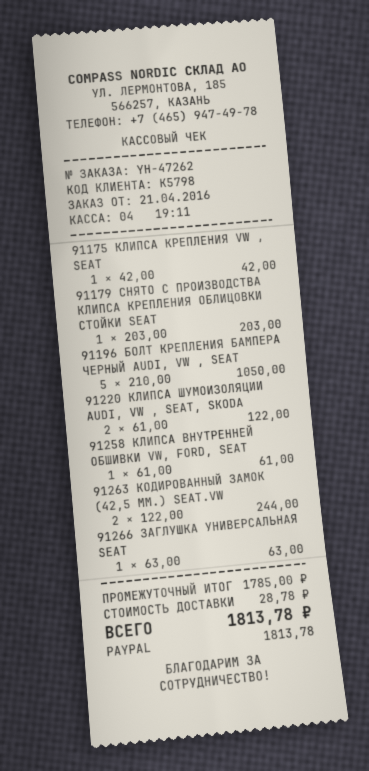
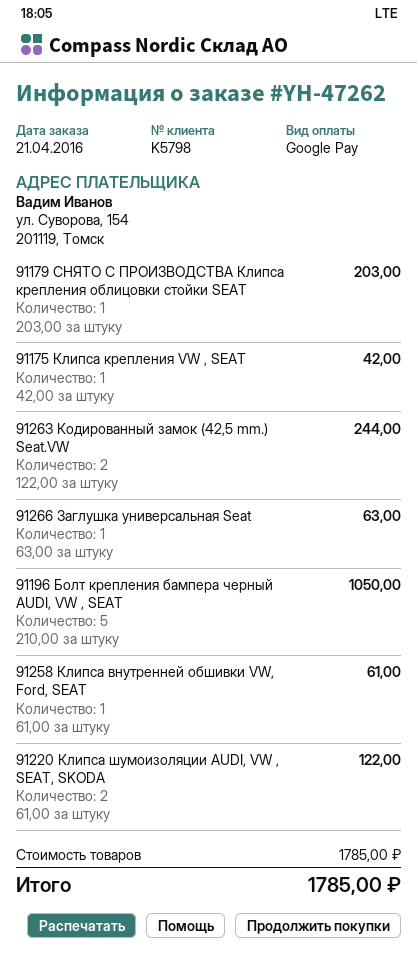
payment method: PayPal -> Google Pay
shipping: 28.78 -> none
total: 1813.78 -> 1785.00

